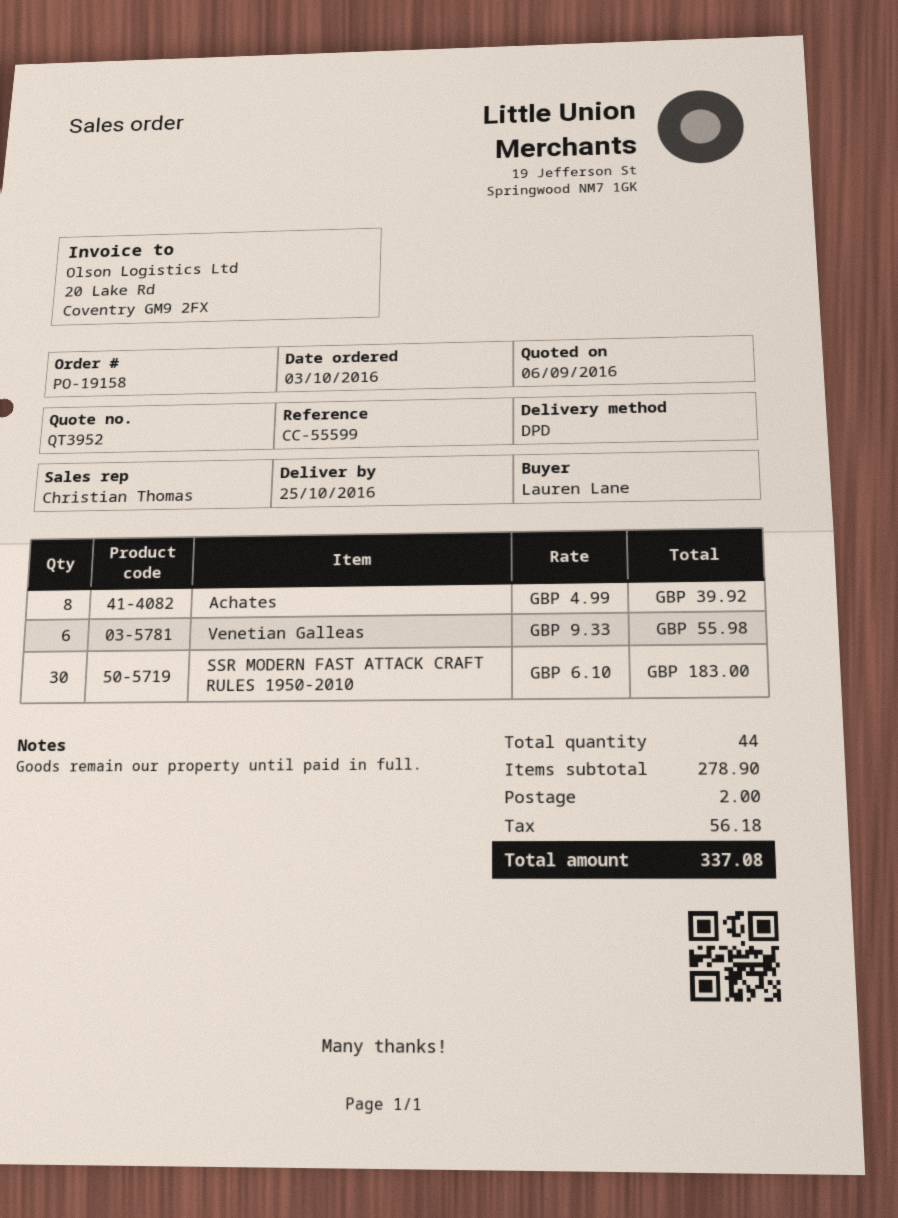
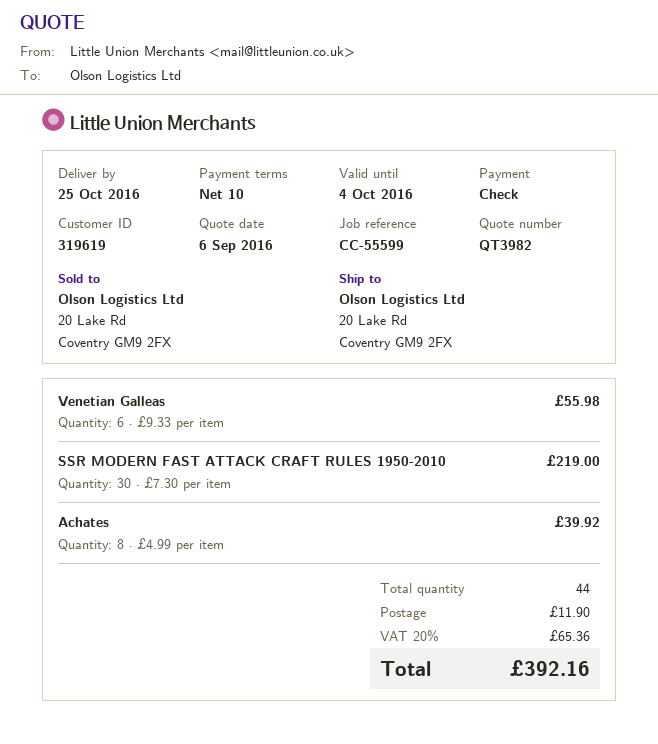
quote number: QT3952 -> QT3982
SSR MODERN FAST ATTACK CRAFT RULES 1950-2010: 30 x 6.10 = 183.00 -> 30 x 7.30 = 219.00
shipping: 2.00 -> 11.90
tax: 56.18 -> 65.36
total: 337.08 -> 392.16

